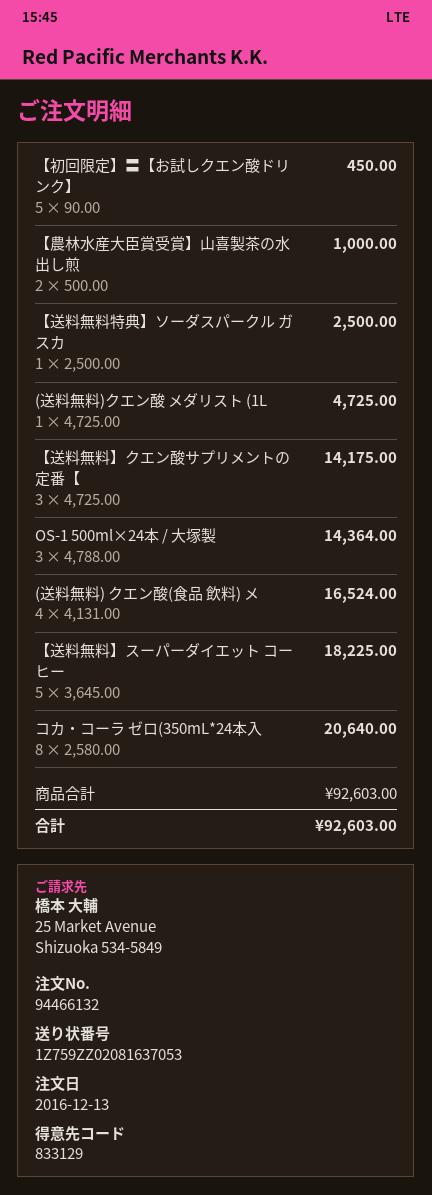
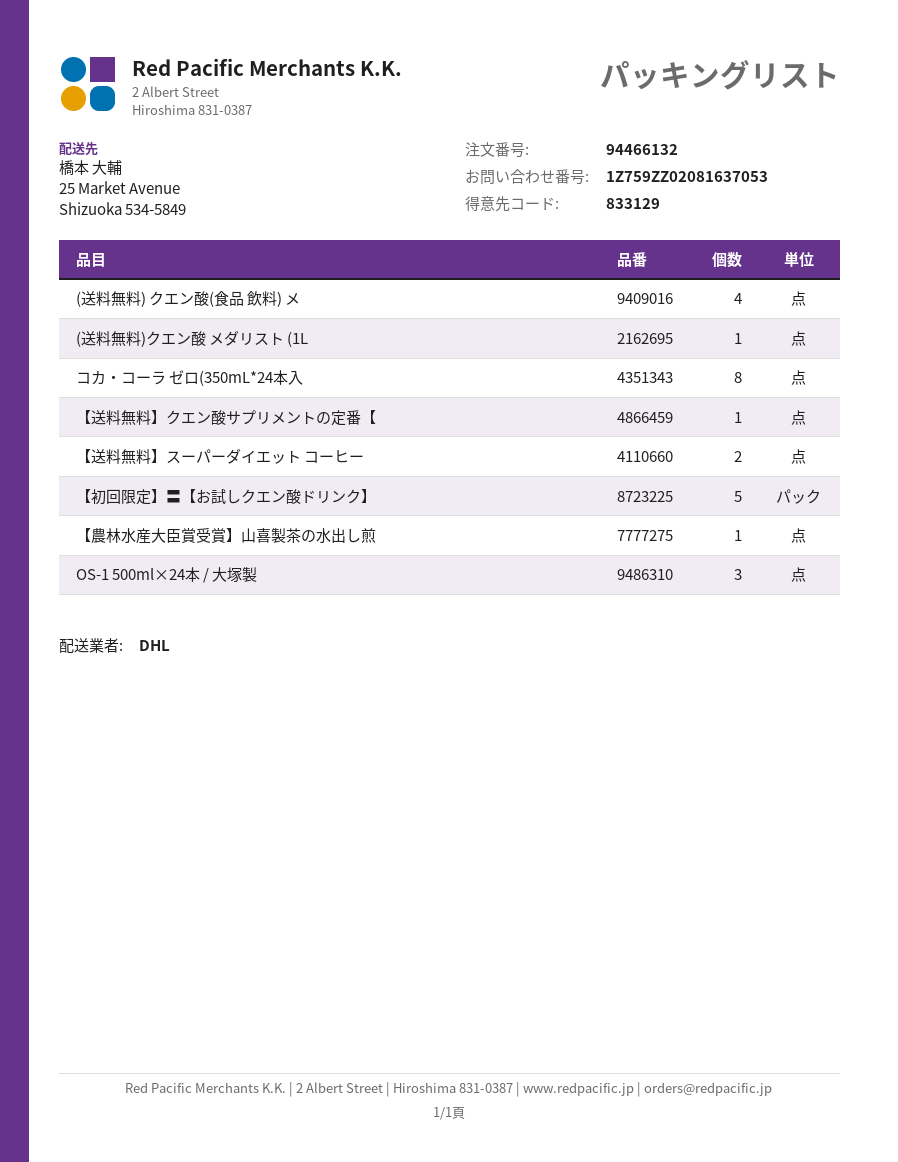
【農林水産大臣賞受賞】山喜製茶の水出し煎: 2 -> 1
【送料無料特典】ソーダスパークル ガスカ: 1 -> none
【送料無料】クエン酸サプリメントの定番【: 3 -> 1
【送料無料】スーパーダイエット コーヒー: 5 -> 2

